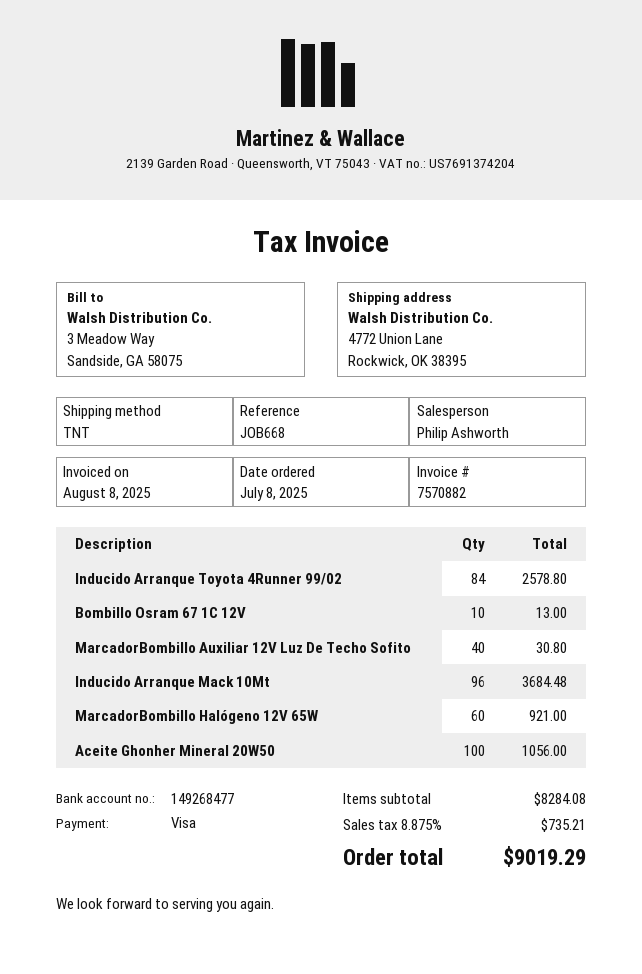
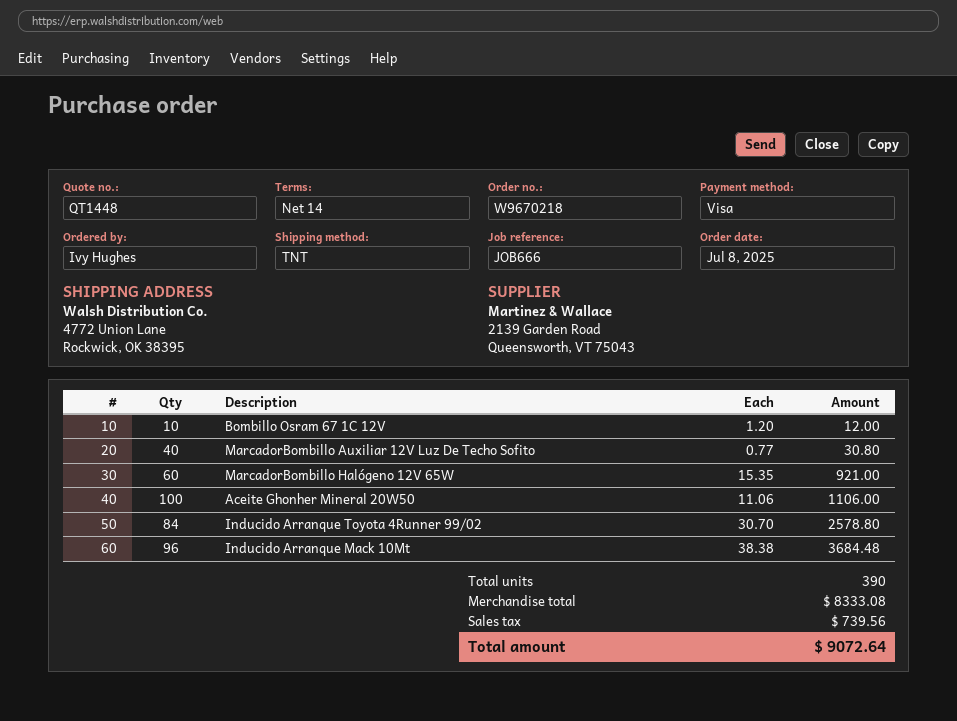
reference: JOB668 -> JOB666
Bombillo Osram 67 1C 12V: 10 for 13.00 -> 10 for 12.00
Aceite Ghonher Mineral 20W50: 100 for 1056.00 -> 100 for 1106.00
subtotal: 8284.08 -> 8333.08
tax: 735.21 -> 739.56
total: 9019.29 -> 9072.64

